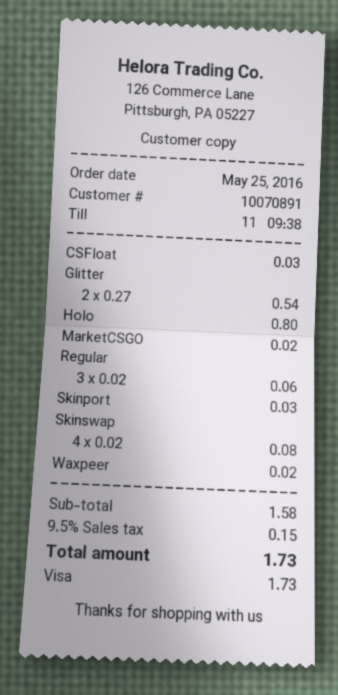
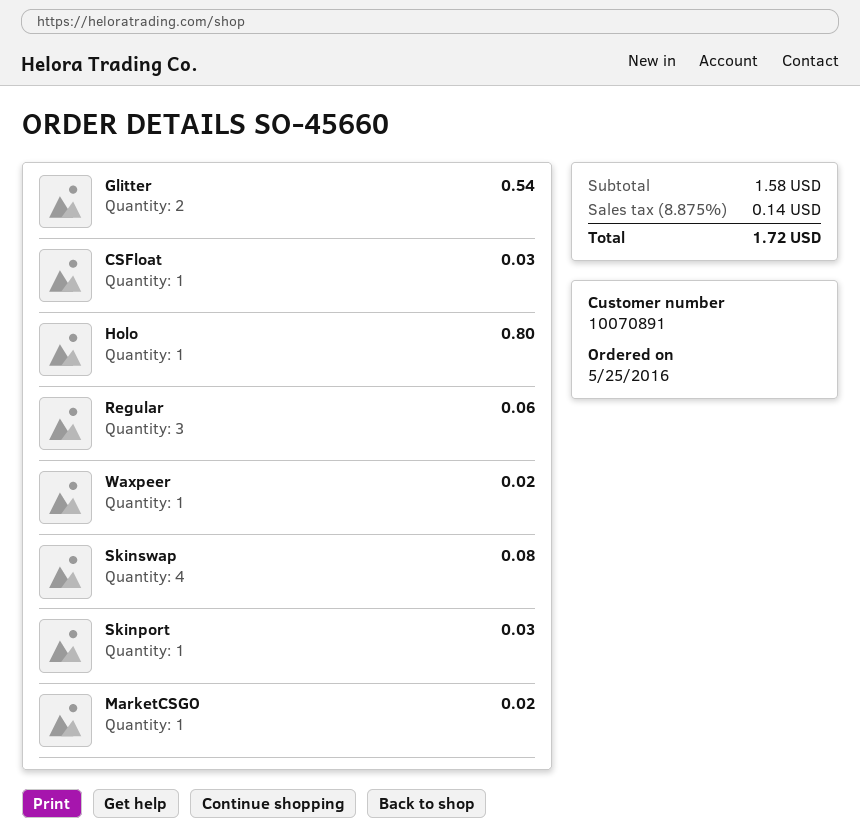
tax: 9.5% = 0.15 -> 8.875% = 0.14
total: 1.73 -> 1.72

